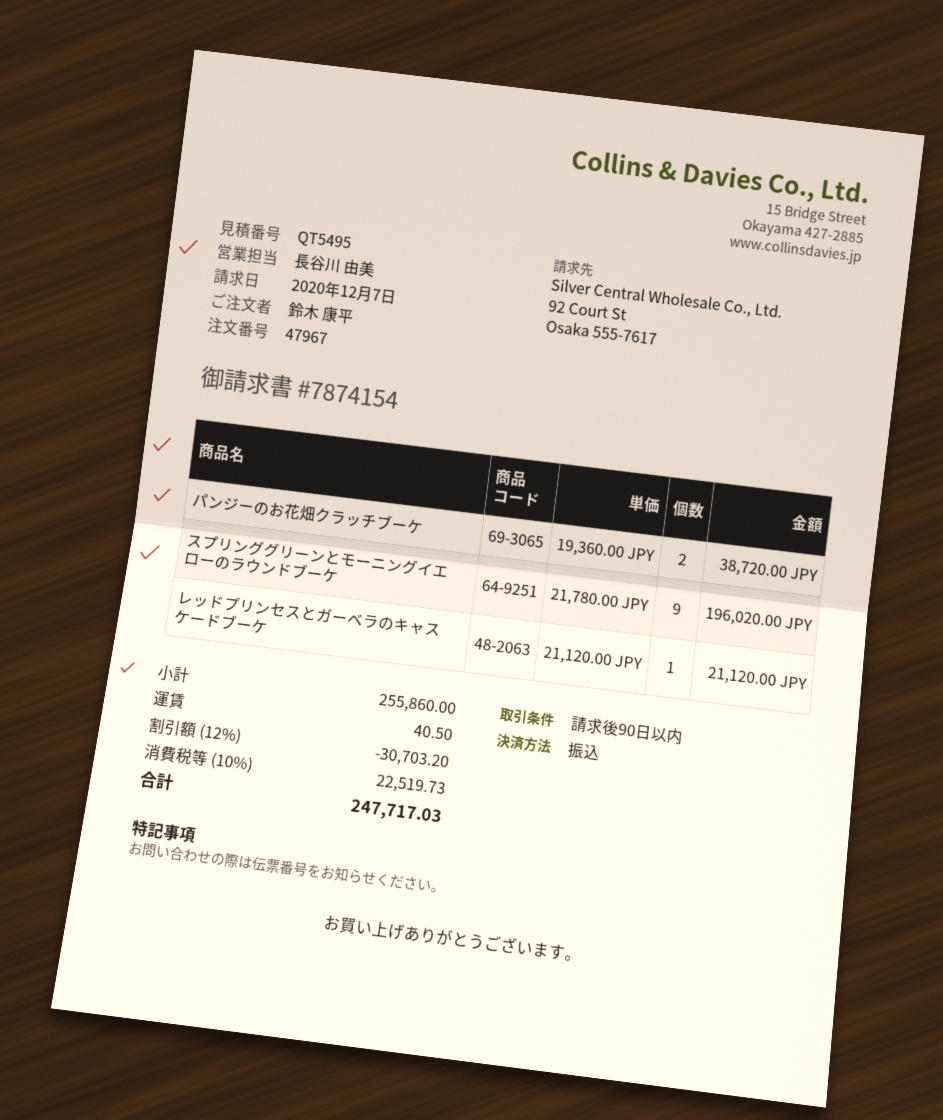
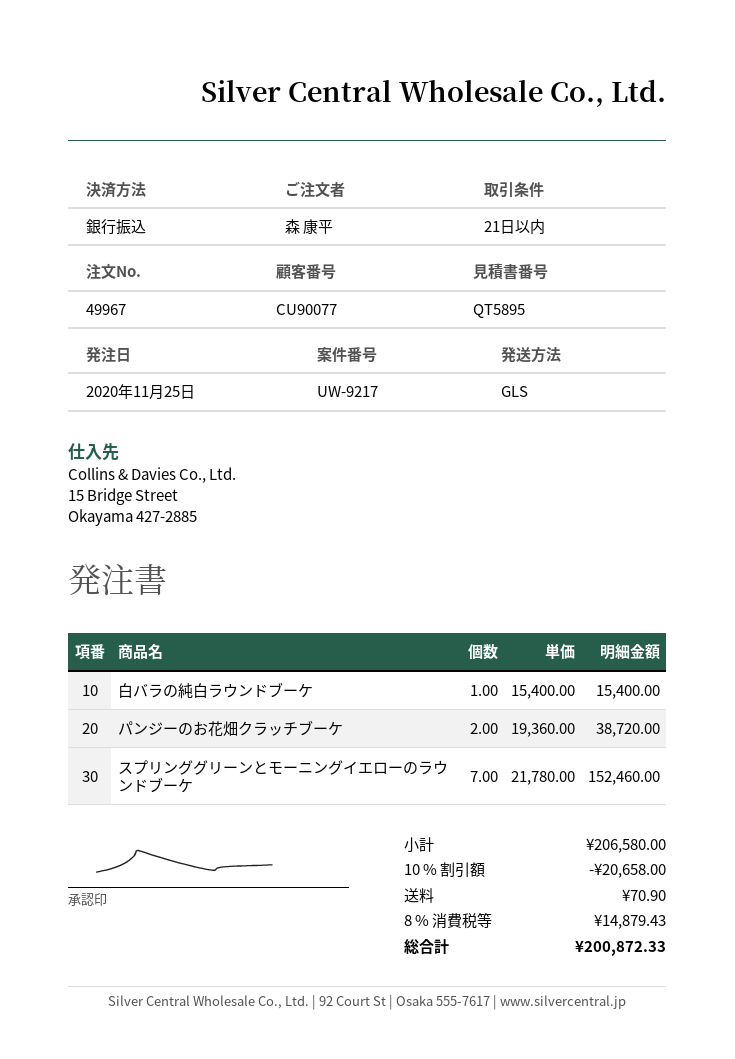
quote number: QT5495 -> QT5895
order number: 47967 -> 49967
payment terms: 90 days -> 21 days
ordered by: 鈴木 康平 -> 森 康平
スプリンググリーンとモーニングイエローのラウンドブーケ: 9 x 21780.00 = 196020.00 -> 7 x 21780.00 = 152460.00
レッドプリンセスとガーベラのキャスケードブーケ: 1 x 21120.00 = 21120.00 -> none
白バラの純白ラウンドブーケ: none -> 1 x 15400.00 = 15400.00
subtotal: 255860.00 -> 206580.00
discount: 12% = 30703.20 -> 10% = 20658.00
shipping: 40.50 -> 70.90
tax: 10% = 22519.73 -> 8% = 14879.43
total: 247717.03 -> 200872.33

